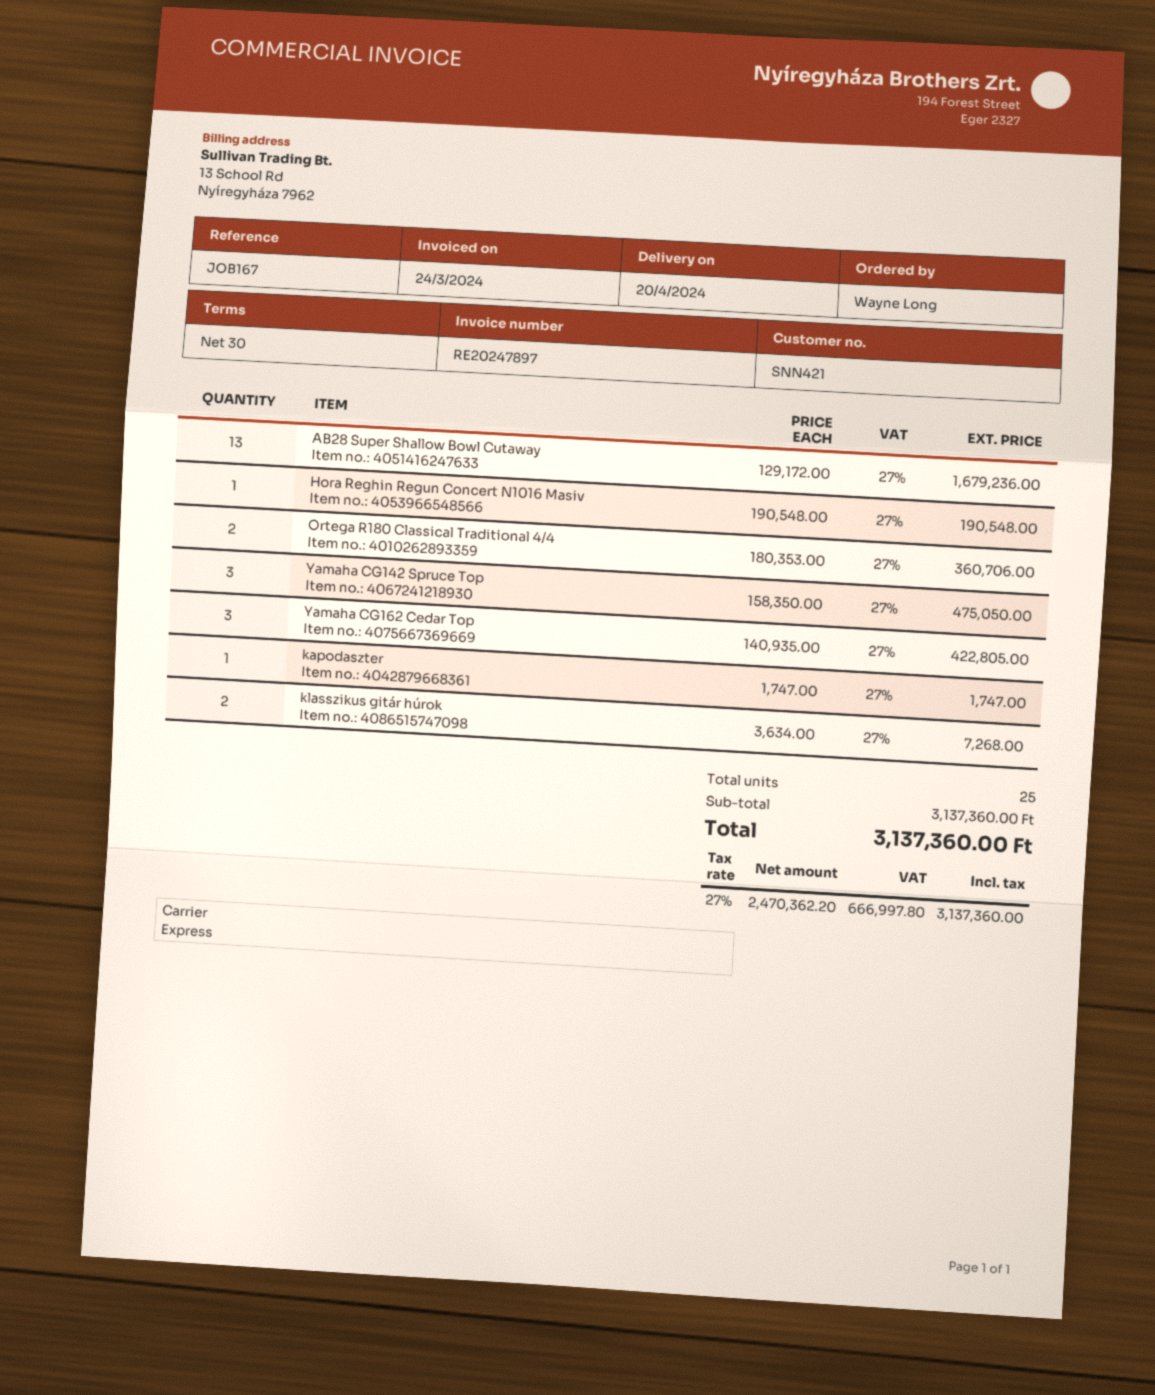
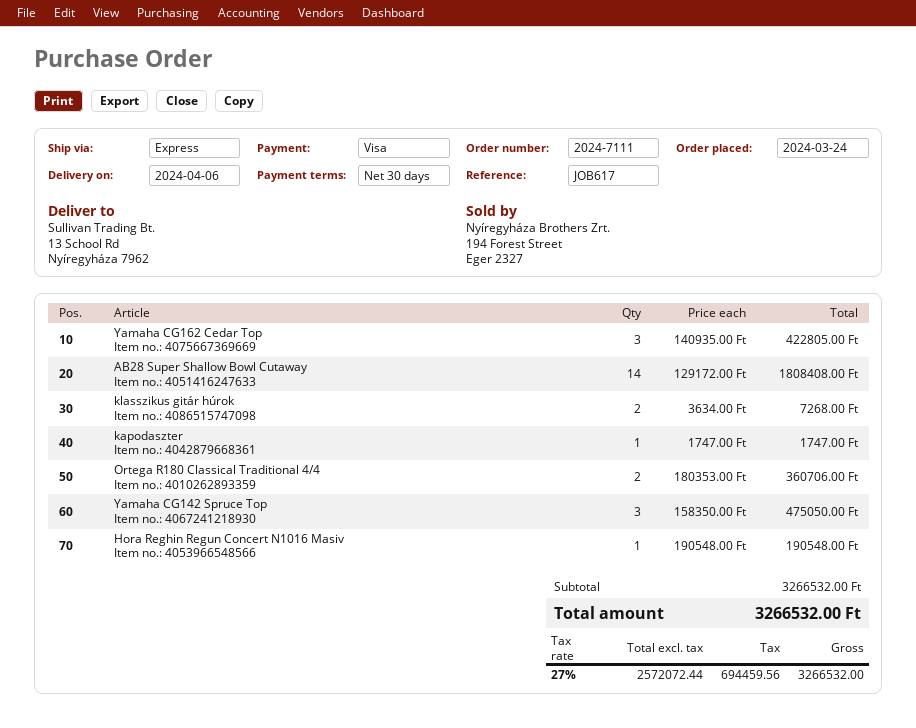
delivery date: 2024-04-20 -> 2024-04-06
reference: JOB167 -> JOB617
AB28 Super Shallow Bowl Cutaway: 13 x 129172.00 = 1679236.00 -> 14 x 129172.00 = 1808408.00
subtotal: 3137360.00 -> 3266532.00
net: 2470362.20 -> 2572072.44
tax: 27% = 666997.80 -> 27% = 694459.56
total: 3137360.00 -> 3266532.00

